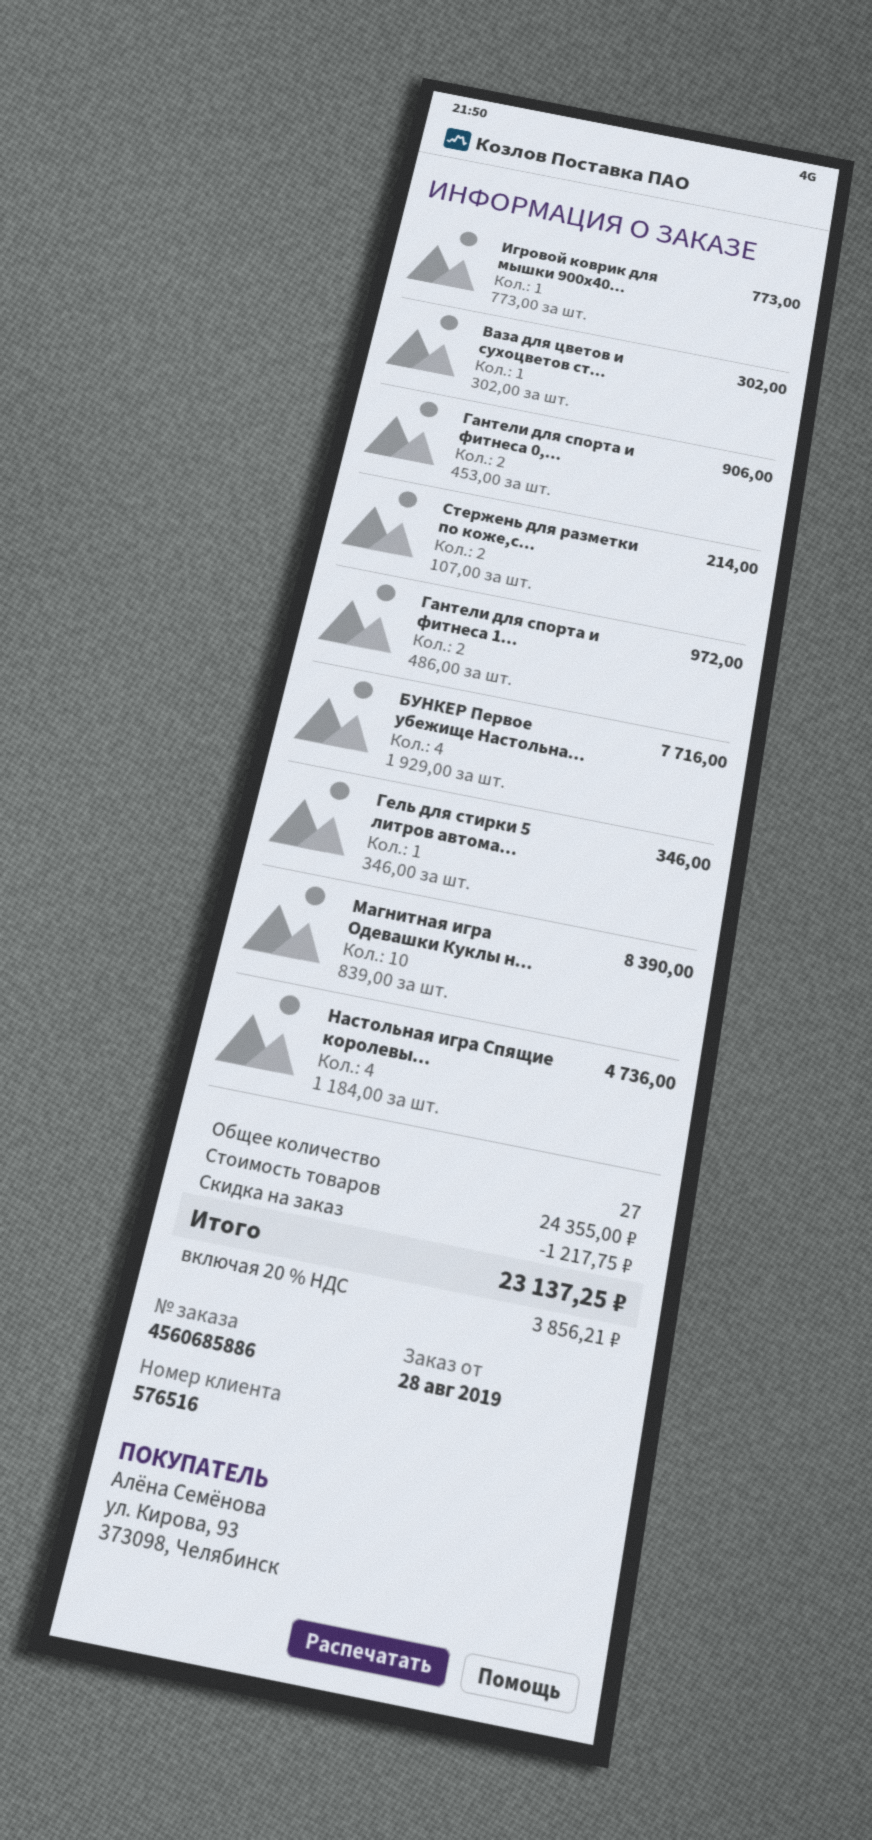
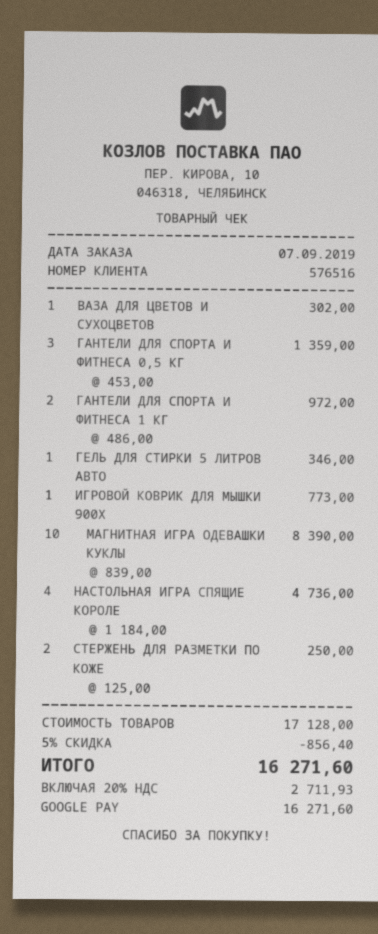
order date: 2019-08-28 -> 2019-09-07
Гантели для спорта и фитнеса 0,...: 2 x 453.00 = 906.00 -> 3 x 453.00 = 1359.00
Стержень для разметки по коже,с...: 2 x 107.00 = 214.00 -> 2 x 125.00 = 250.00
БУНКЕР Первое убежище Настольна...: 4 x 1929.00 = 7716.00 -> none
subtotal: 24355.00 -> 17128.00
discount: 1217.75 -> 856.40
tax: 20% = 3856.21 -> 20% = 2711.93
total: 23137.25 -> 16271.60

